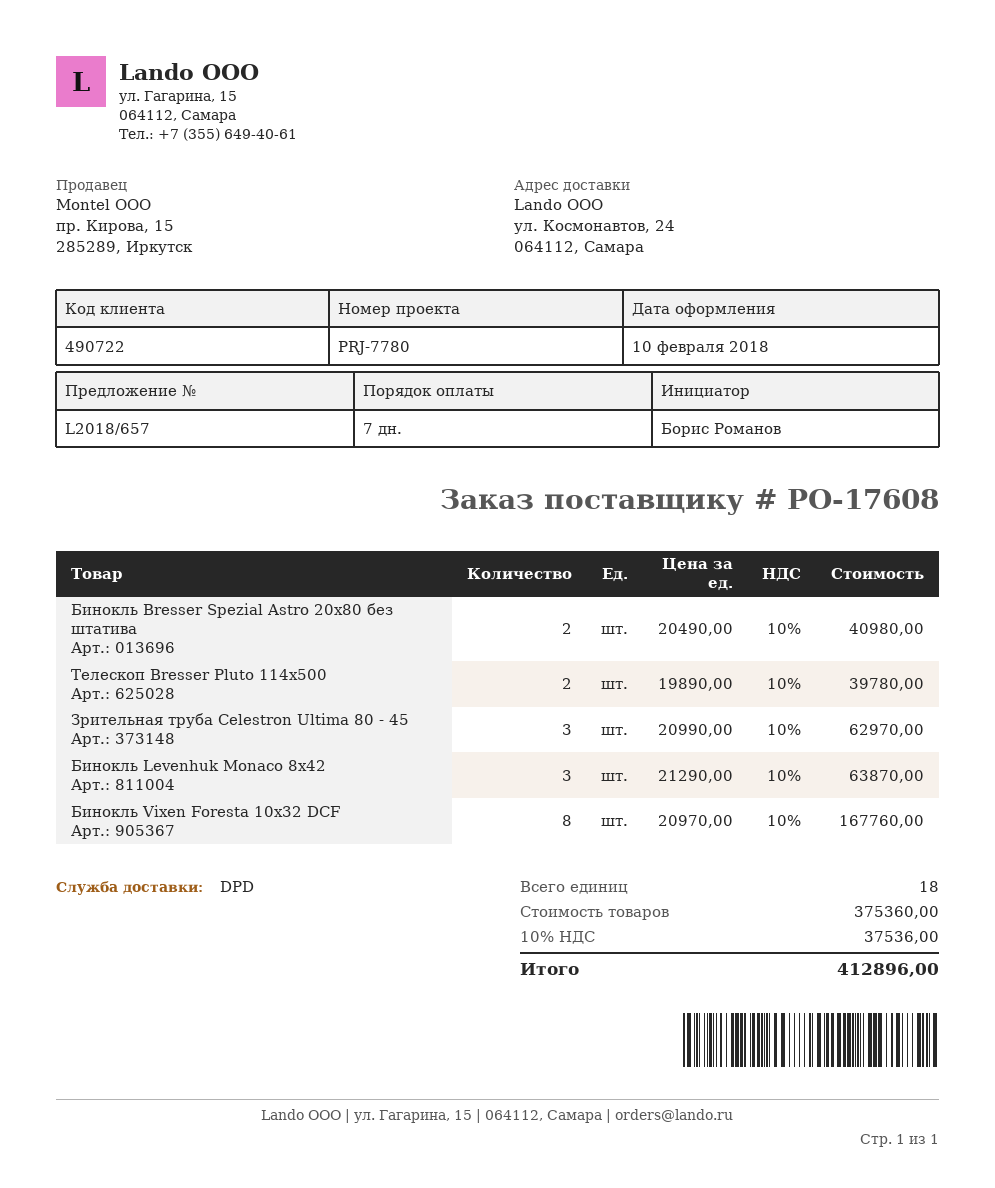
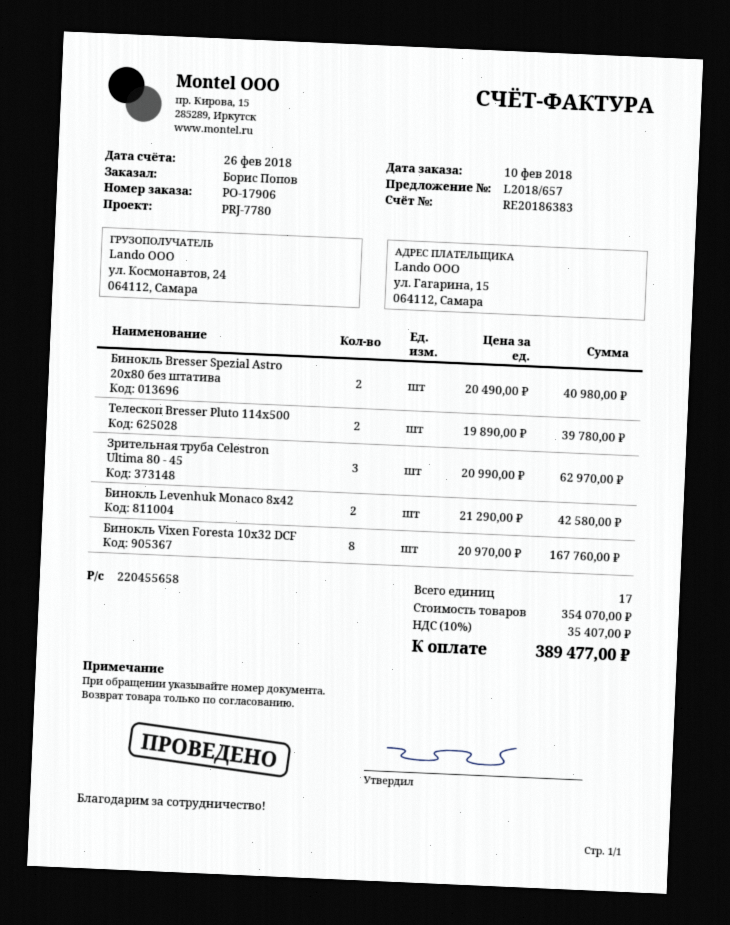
order number: PO-17608 -> PO-17906
ordered by: Борис Романов -> Борис Попов
Бинокль Levenhuk Monaco 8x42: 3 x 21290.00 = 63870.00 -> 2 x 21290.00 = 42580.00
total quantity: 18 -> 17
subtotal: 375360.00 -> 354070.00
tax: 10% = 37536.00 -> 10% = 35407.00
total: 412896.00 -> 389477.00

